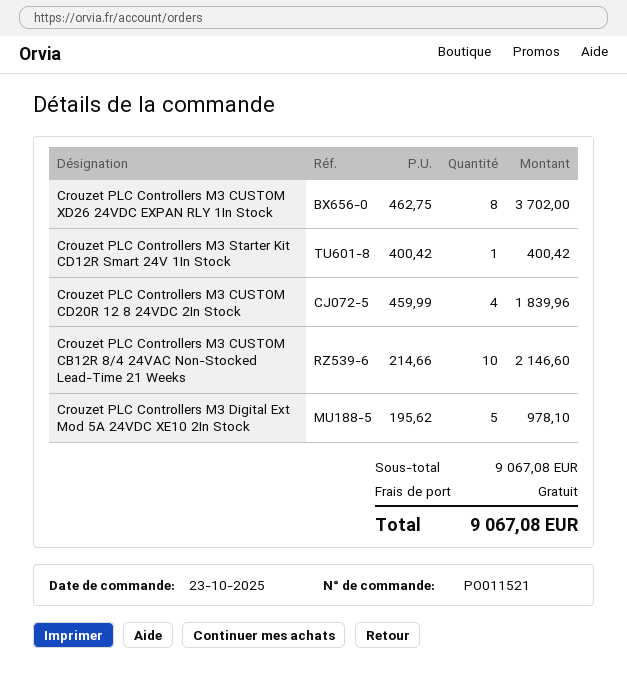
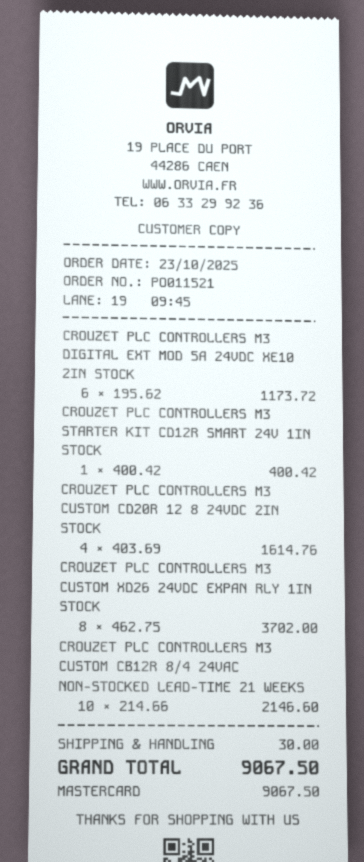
Crouzet PLC Controllers M3 CUSTOM CD20R 12 8 24VDC 2In Stock: 4 x 459.99 = 1839.96 -> 4 x 403.69 = 1614.76
Crouzet PLC Controllers M3 Digital Ext Mod 5A 24VDC XE10 2In Stock: 5 x 195.62 = 978.10 -> 6 x 195.62 = 1173.72
shipping: 0.00 -> 30.00
total: 9067.08 -> 9067.50

